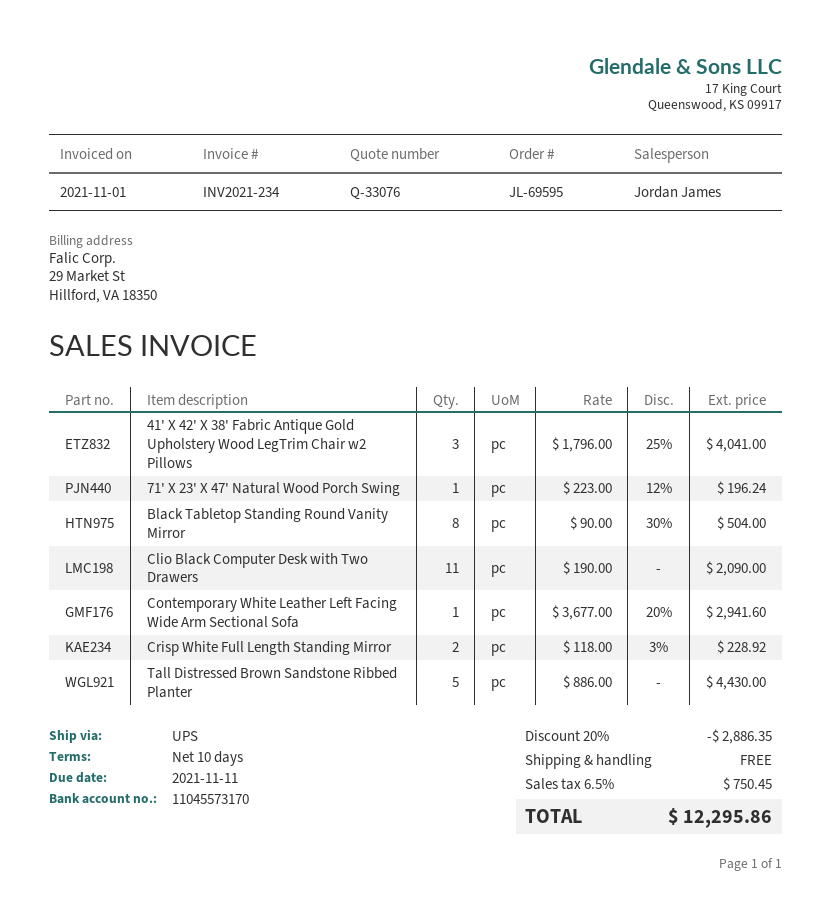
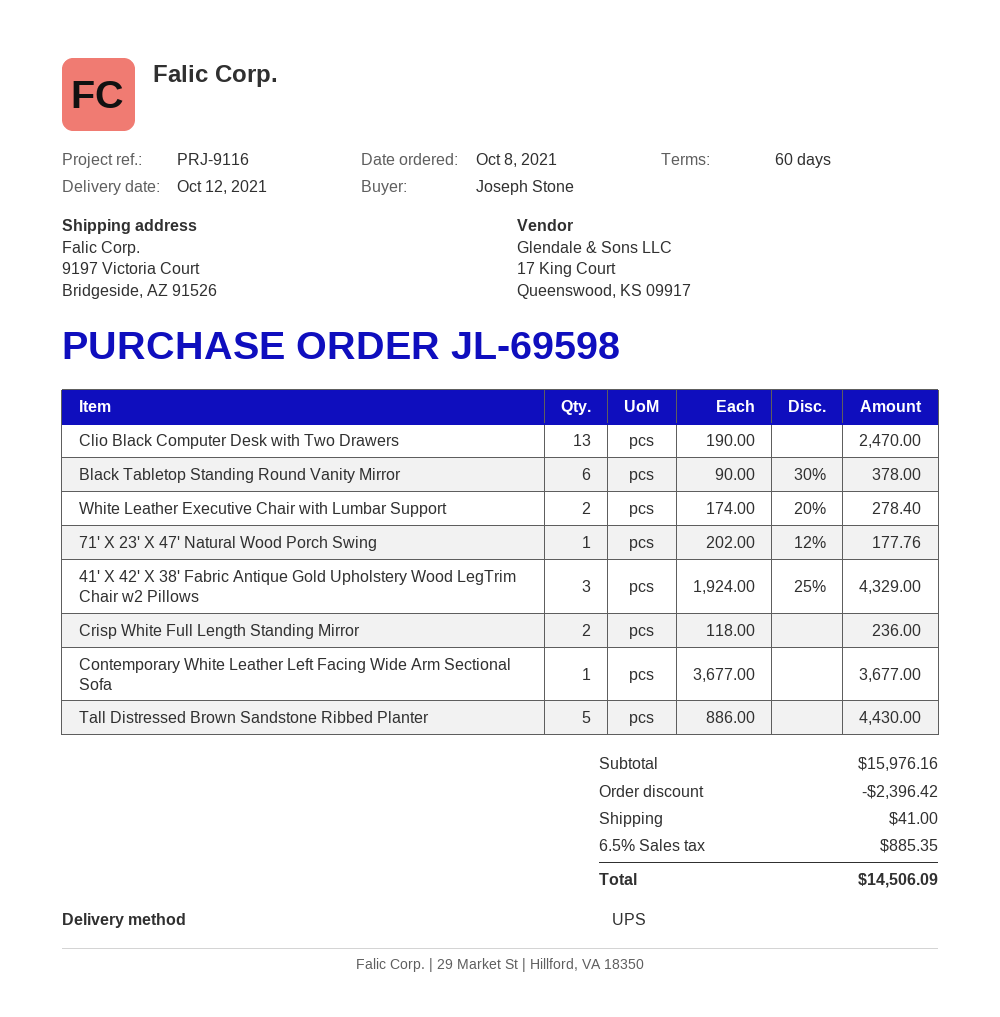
order number: JL-69595 -> JL-69598
payment terms: 10 days -> 60 days
41' X 42' X 38' Fabric Antique Gold Upholstery Wood LegTrim Chair w2 Pillows: 3 x 1796.00 - 25% = 4041.00 -> 3 x 1924.00 - 25% = 4329.00
71' X 23' X 47' Natural Wood Porch Swing: 1 x 223.00 - 12% = 196.24 -> 1 x 202.00 - 12% = 177.76
Black Tabletop Standing Round Vanity Mirror: 8 x 90.00 - 30% = 504.00 -> 6 x 90.00 - 30% = 378.00
Clio Black Computer Desk with Two Drawers: 11 x 190.00 = 2090.00 -> 13 x 190.00 = 2470.00
Contemporary White Leather Left Facing Wide Arm Sectional Sofa: 1 x 3677.00 - 20% = 2941.60 -> 1 x 3677.00 = 3677.00
Crisp White Full Length Standing Mirror: 2 x 118.00 - 3% = 228.92 -> 2 x 118.00 = 236.00
White Leather Executive Chair with Lumbar Support: none -> 2 x 174.00 - 20% = 278.40
discount: 2886.35 -> 2396.42
shipping: 0.00 -> 41.00
tax: 6.5% = 750.45 -> 6.5% = 885.35
total: 12295.86 -> 14506.09

